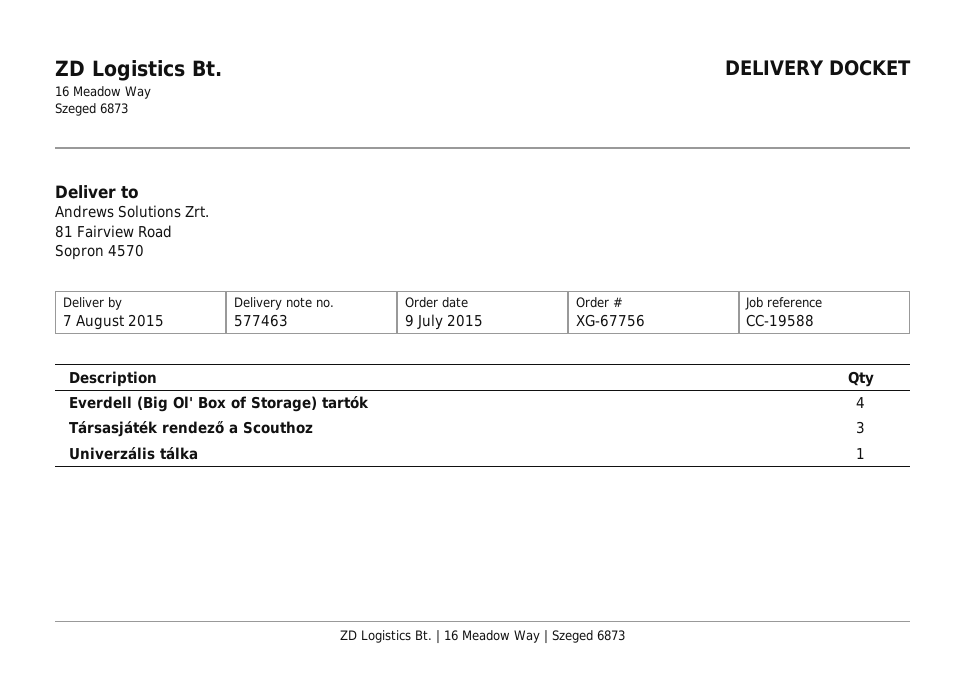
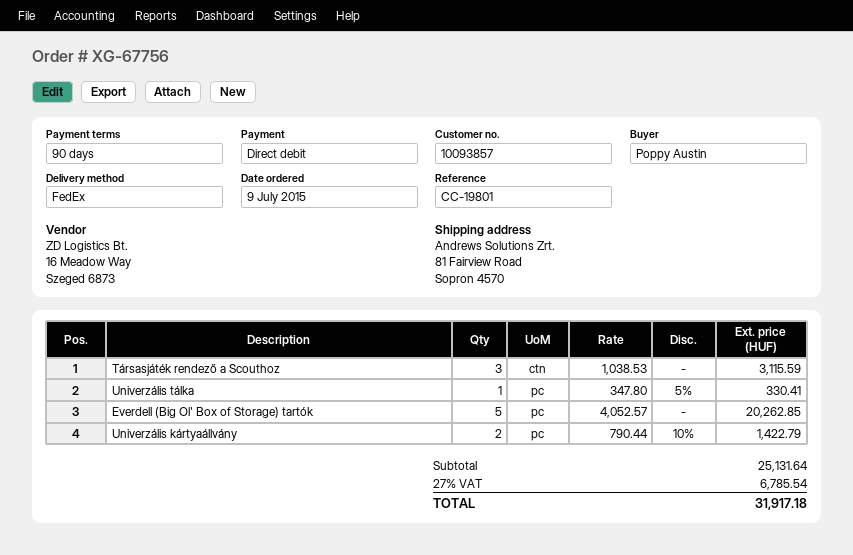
reference: CC-19588 -> CC-19801
Everdell (Big Ol' Box of Storage) tartók: 4 -> 5
Univerzális kártyaállvány: none -> 2

